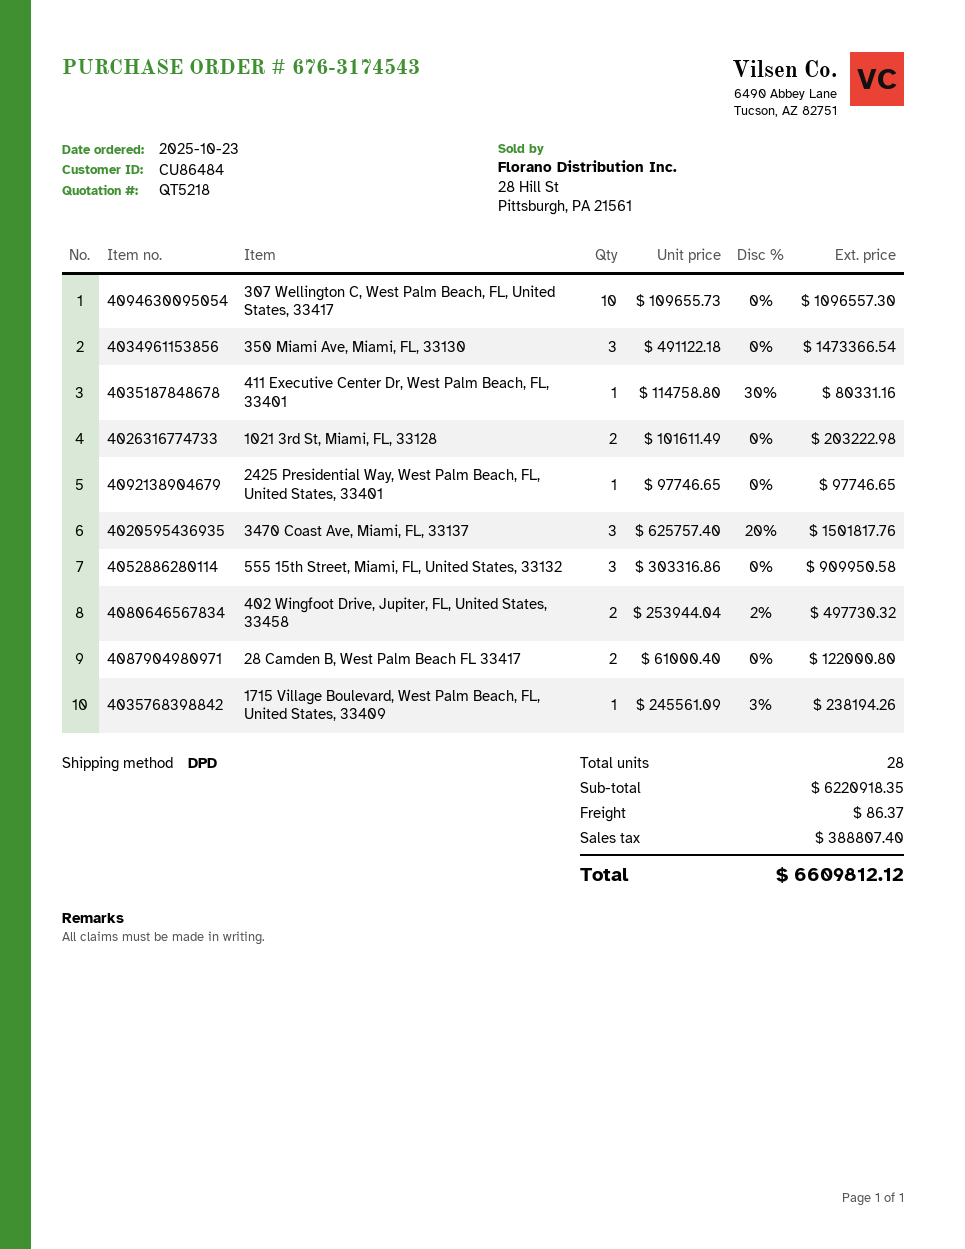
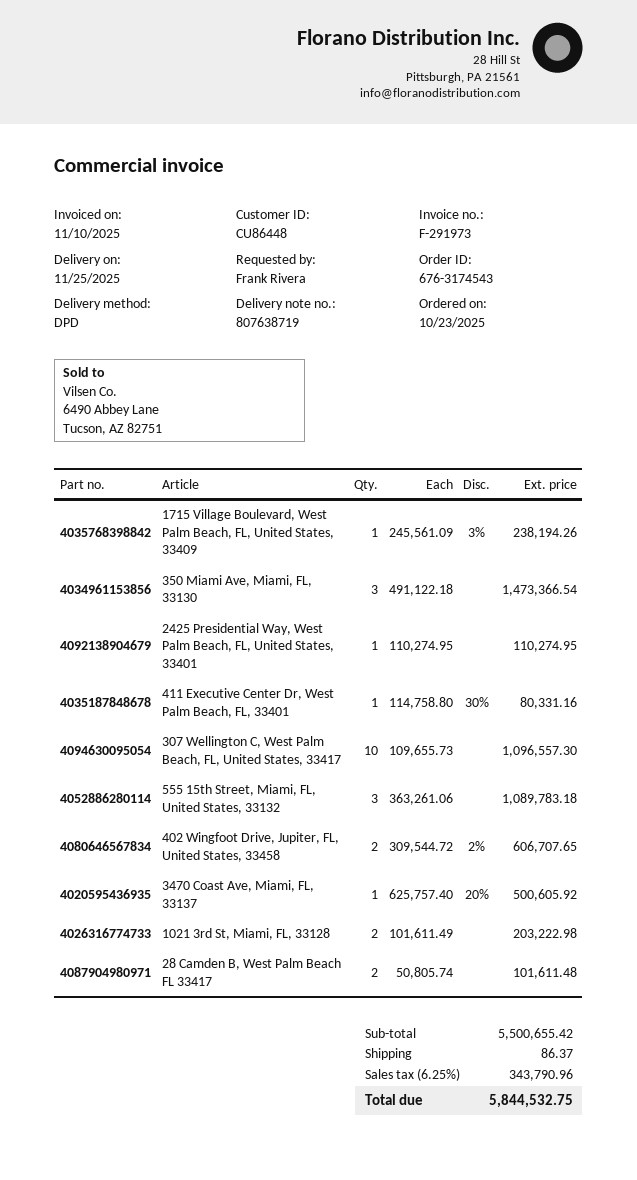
customer number: CU86484 -> CU86448
2425 Presidential Way, West Palm Beach, FL, United States, 33401: 1 x 97746.65 = 97746.65 -> 1 x 110274.95 = 110274.95
3470 Coast Ave, Miami, FL, 33137: 3 x 625757.40 - 20% = 1501817.76 -> 1 x 625757.40 - 20% = 500605.92
555 15th Street, Miami, FL, United States, 33132: 3 x 303316.86 = 909950.58 -> 3 x 363261.06 = 1089783.18
402 Wingfoot Drive, Jupiter, FL, United States, 33458: 2 x 253944.04 - 2% = 497730.32 -> 2 x 309544.72 - 2% = 606707.65
28 Camden B, West Palm Beach FL 33417: 2 x 61000.40 = 122000.80 -> 2 x 50805.74 = 101611.48
subtotal: 6220918.35 -> 5500655.42
tax: 388807.40 -> 343790.96
total: 6609812.12 -> 5844532.75

